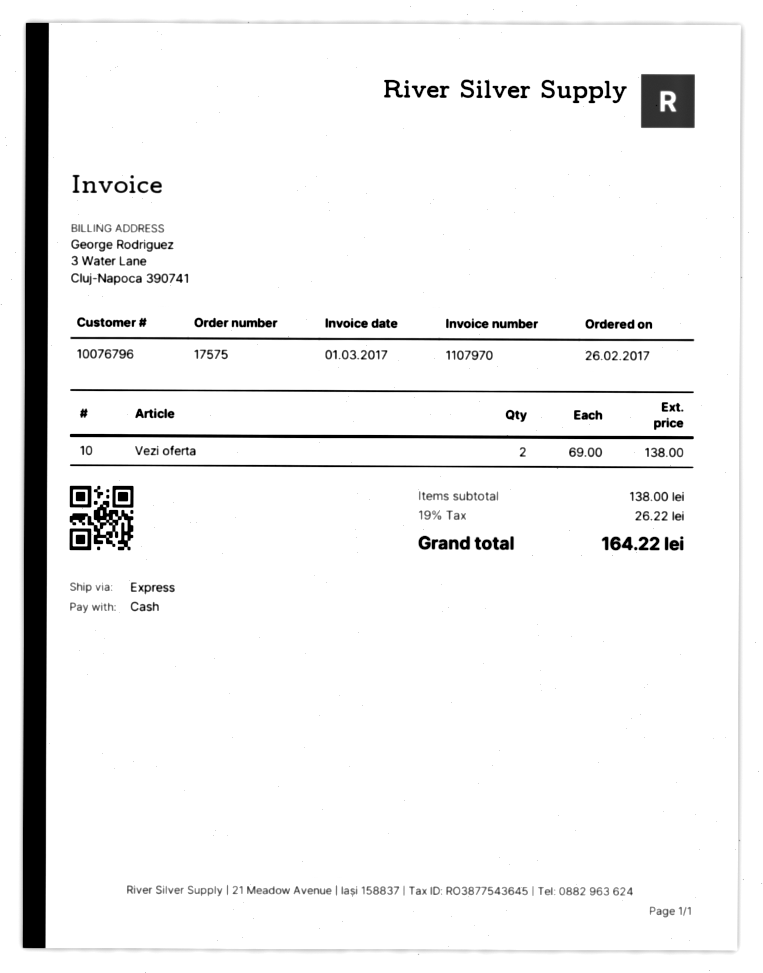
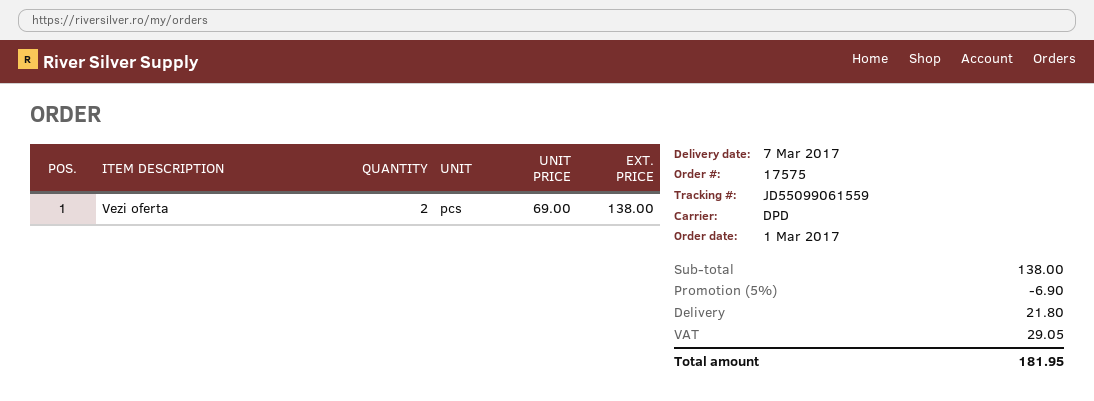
order date: 2017-02-26 -> 2017-03-01
shipping method: express -> DPD
discount: none -> 5% = 6.90
shipping: none -> 21.80
tax: 26.22 -> 29.05
total: 164.22 -> 181.95

